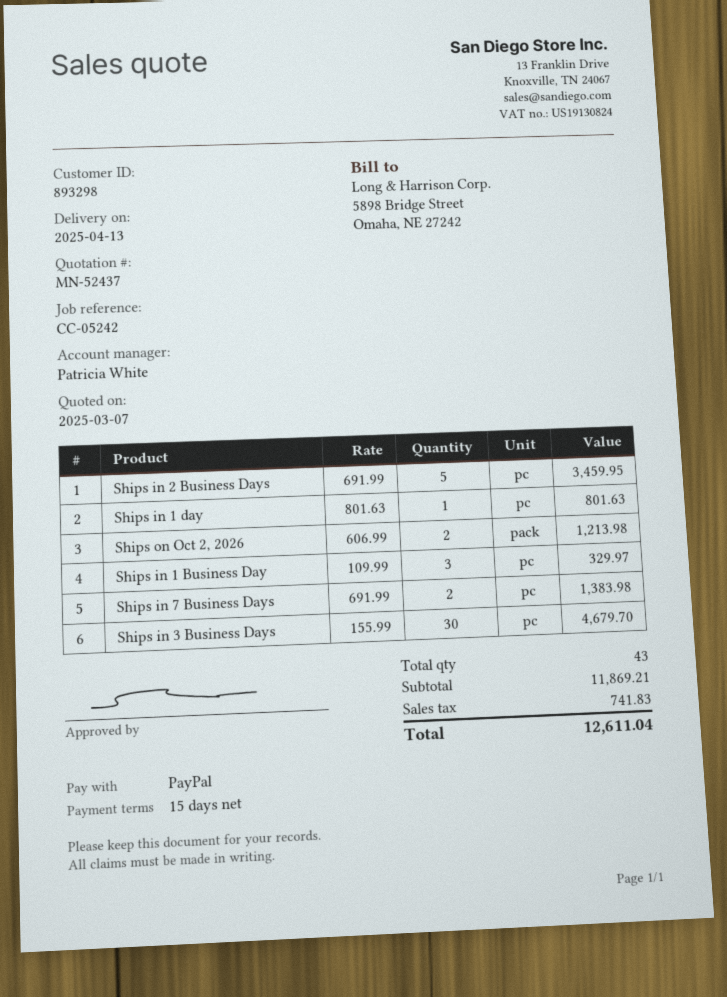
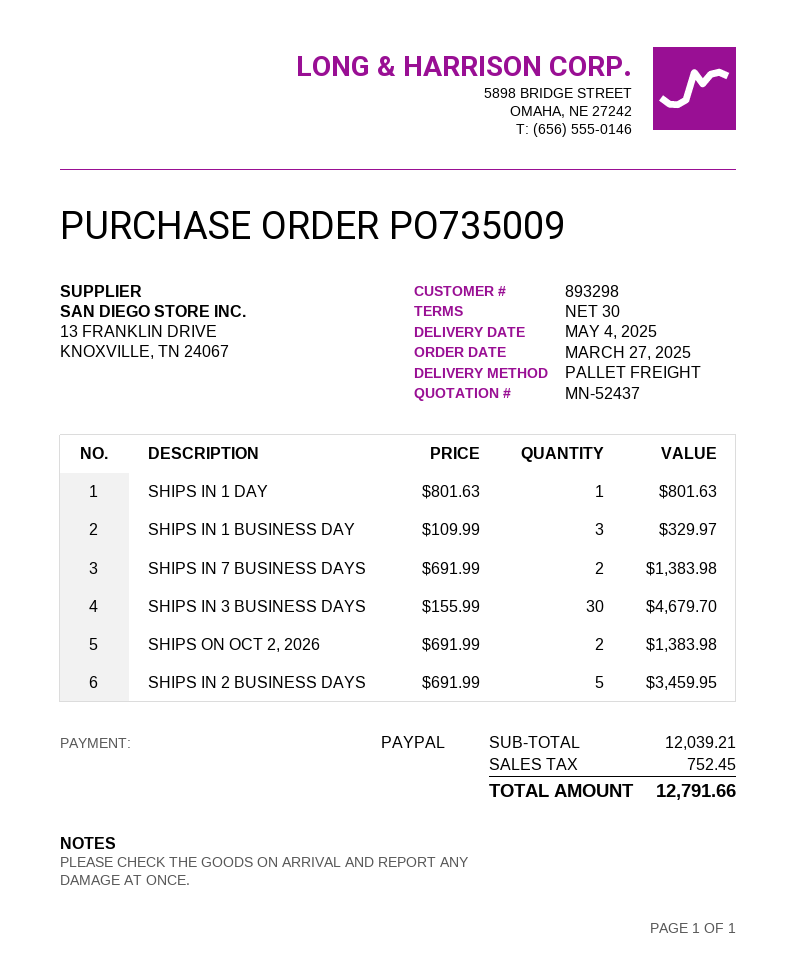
delivery date: 2025-04-13 -> 2025-05-04
payment terms: 15 days -> 30 days
Ships on Oct 2, 2026: 2 x 606.99 = 1213.98 -> 2 x 691.99 = 1383.98
subtotal: 11869.21 -> 12039.21
tax: 741.83 -> 752.45
total: 12611.04 -> 12791.66

